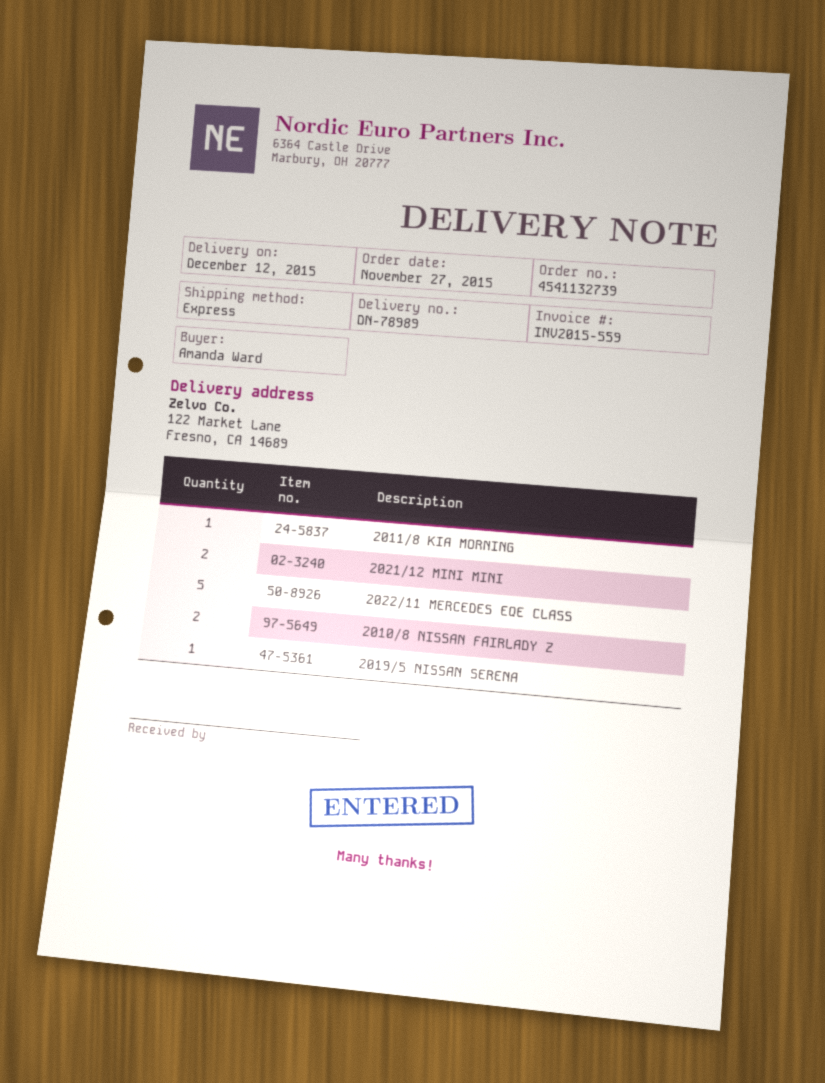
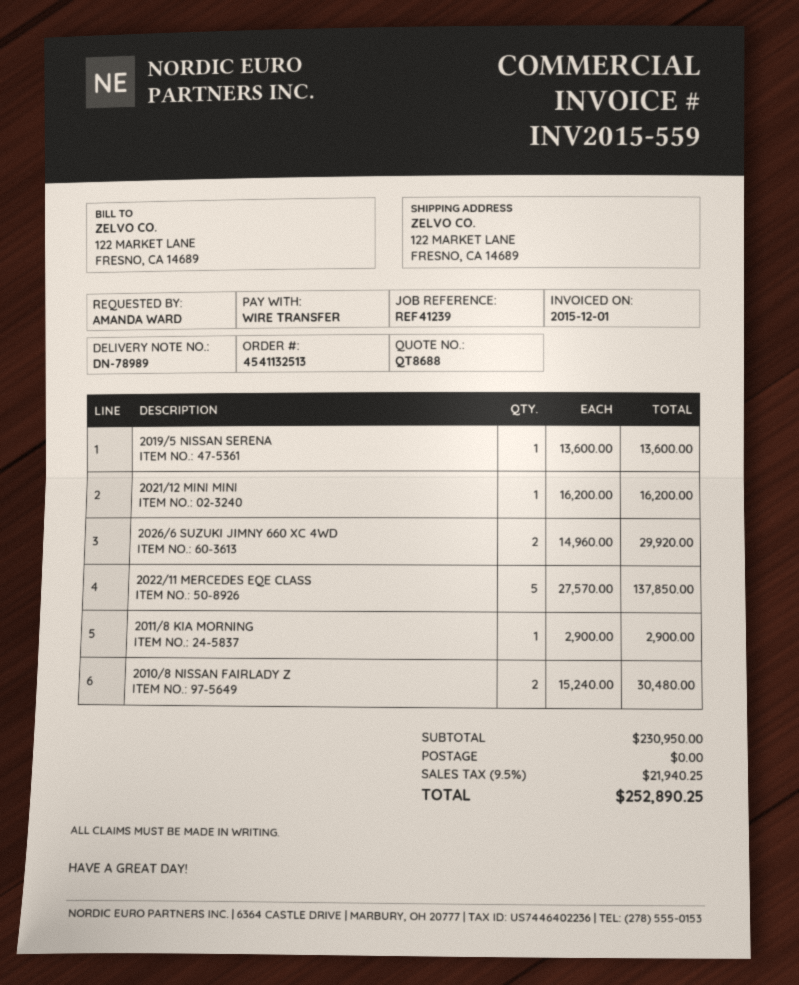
order number: 4541132739 -> 4541132513
2021/12 MINI MINI: 2 -> 1
2026/6 SUZUKI JIMNY 660 XC 4WD: none -> 2

